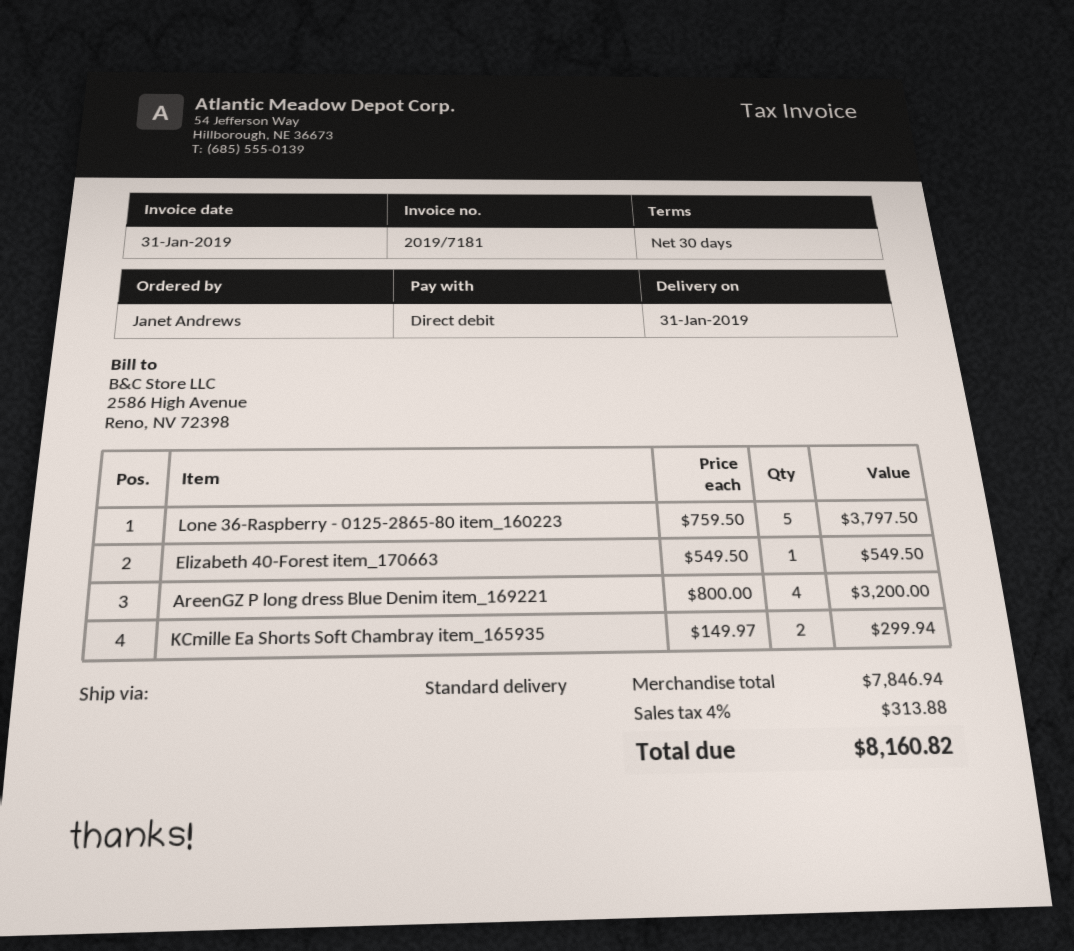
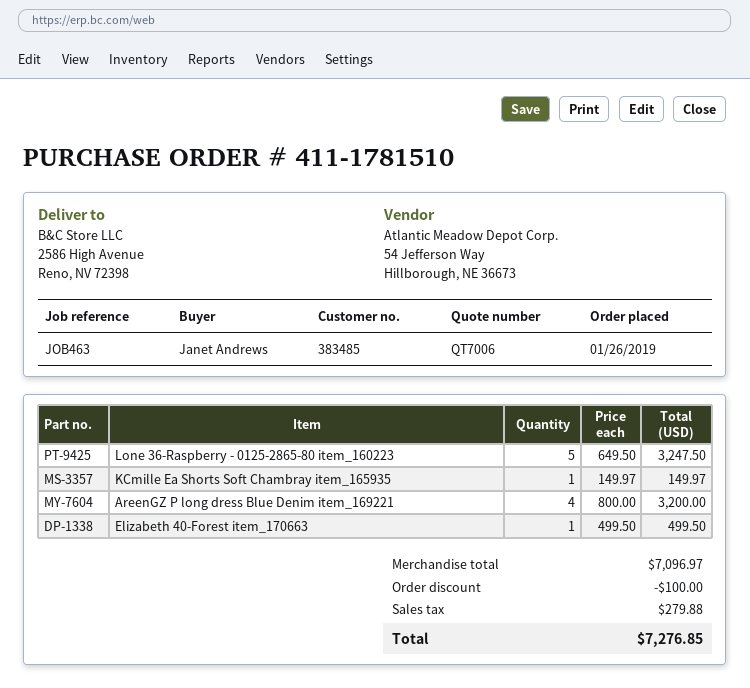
Lone 36-Raspberry - 0125-2865-80 item_160223: 5 x 759.50 = 3797.50 -> 5 x 649.50 = 3247.50
Elizabeth 40-Forest item_170663: 1 x 549.50 = 549.50 -> 1 x 499.50 = 499.50
KCmille Ea Shorts Soft Chambray item_165935: 2 x 149.97 = 299.94 -> 1 x 149.97 = 149.97
subtotal: 7846.94 -> 7096.97
discount: none -> 100.00
tax: 313.88 -> 279.88
total: 8160.82 -> 7276.85

